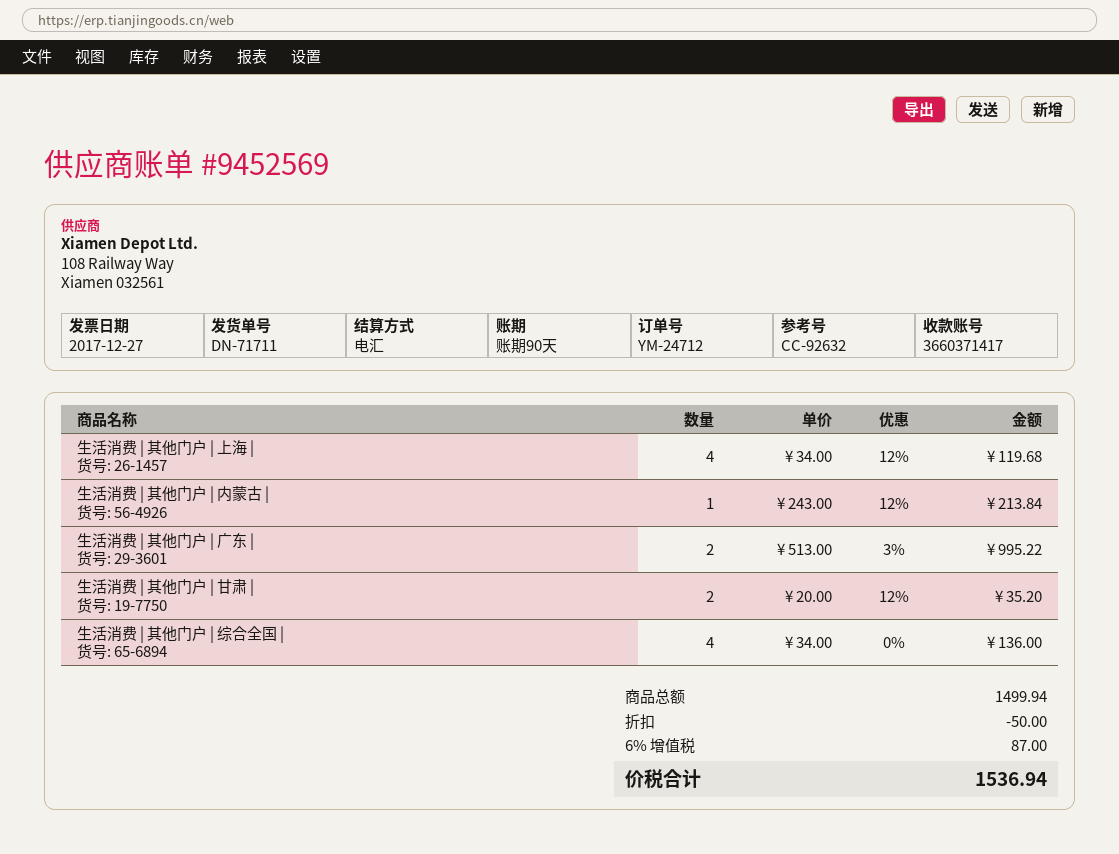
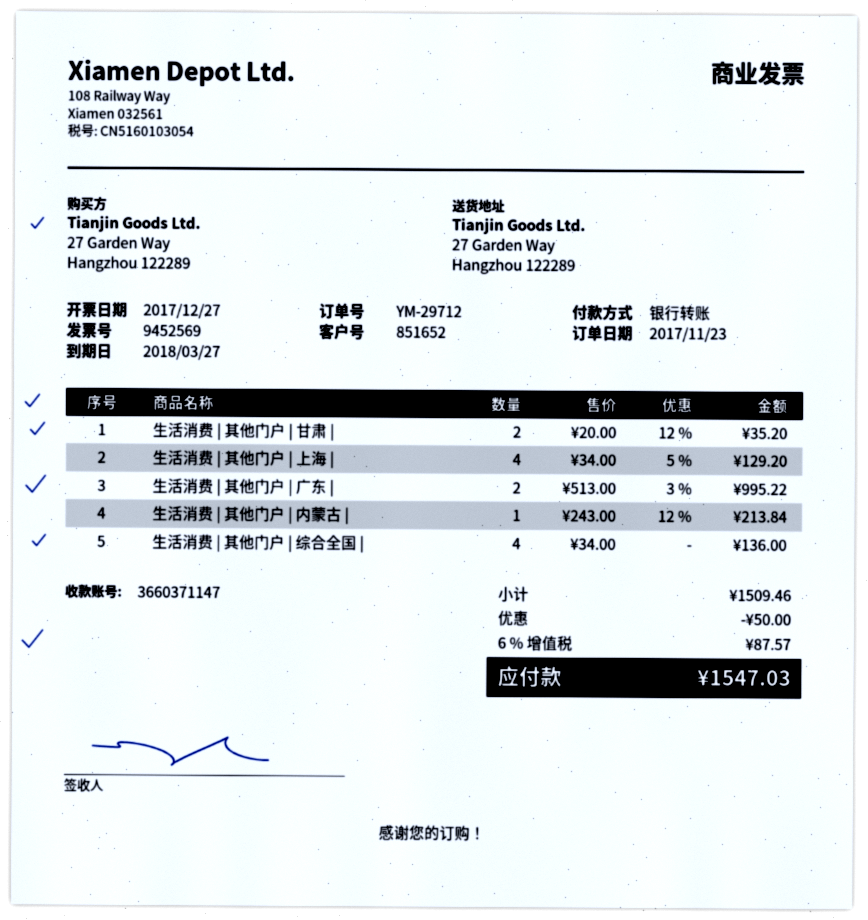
order number: YM-24712 -> YM-29712
bank account: 3660371417 -> 3660371147
生活消费 | 其他门户 | 上海 |: 4 x 34.00 - 12% = 119.68 -> 4 x 34.00 - 5% = 129.20
subtotal: 1499.94 -> 1509.46
tax: 6% = 87.00 -> 6% = 87.57
total: 1536.94 -> 1547.03

